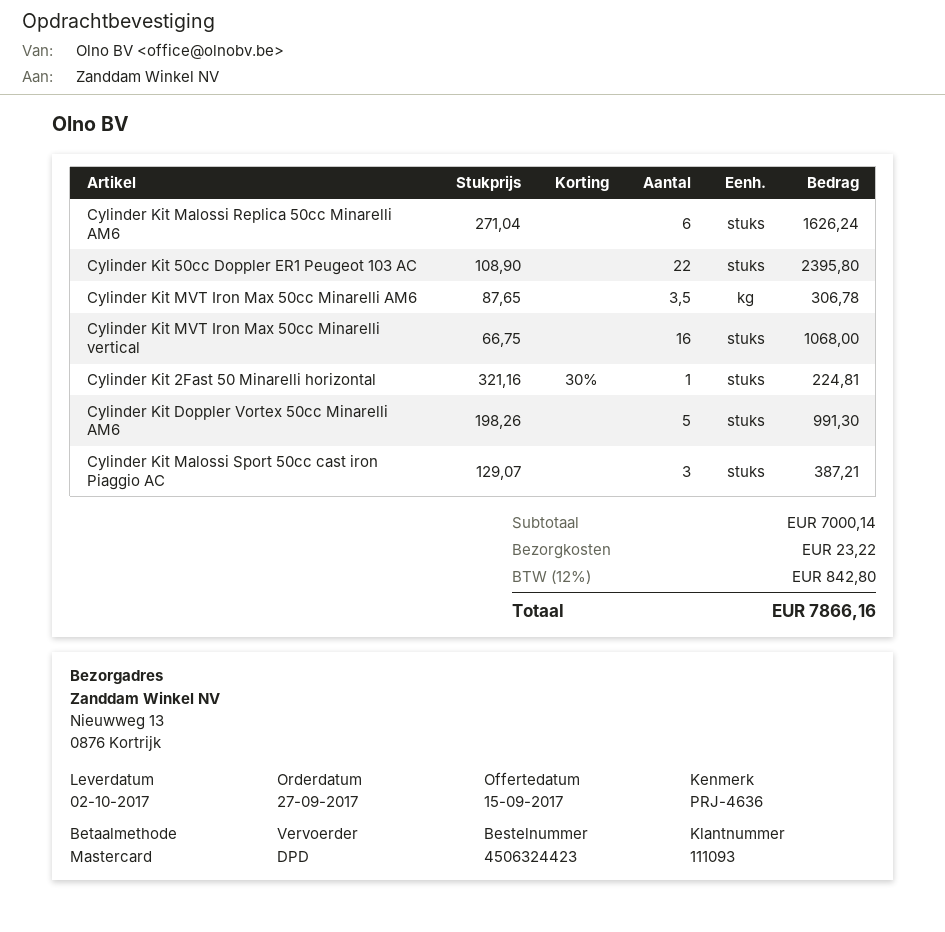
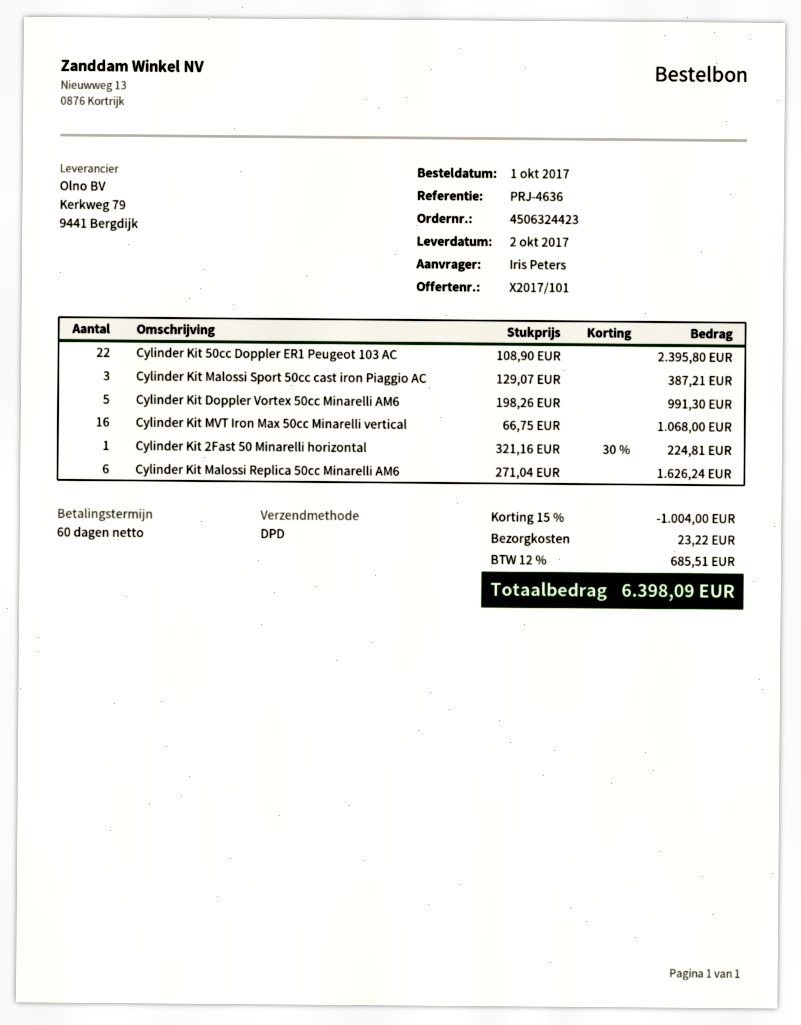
order date: 2017-09-27 -> 2017-10-01
Cylinder Kit MVT Iron Max 50cc Minarelli AM6: 3.5 x 87.65 = 306.78 -> none
discount: none -> 15% = 1004.00
tax: 12% = 842.80 -> 12% = 685.51
total: 7866.16 -> 6398.09

